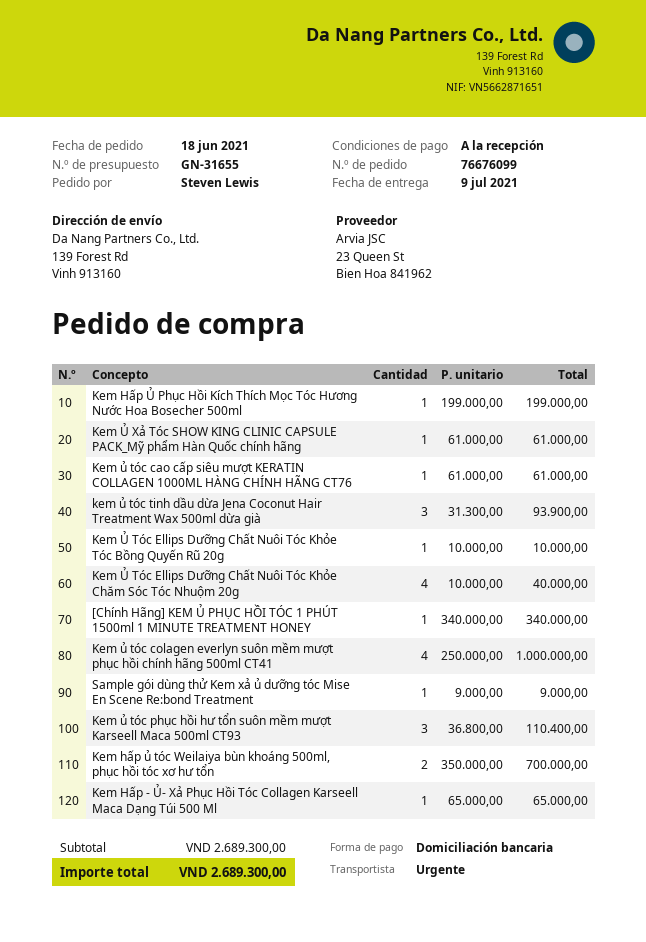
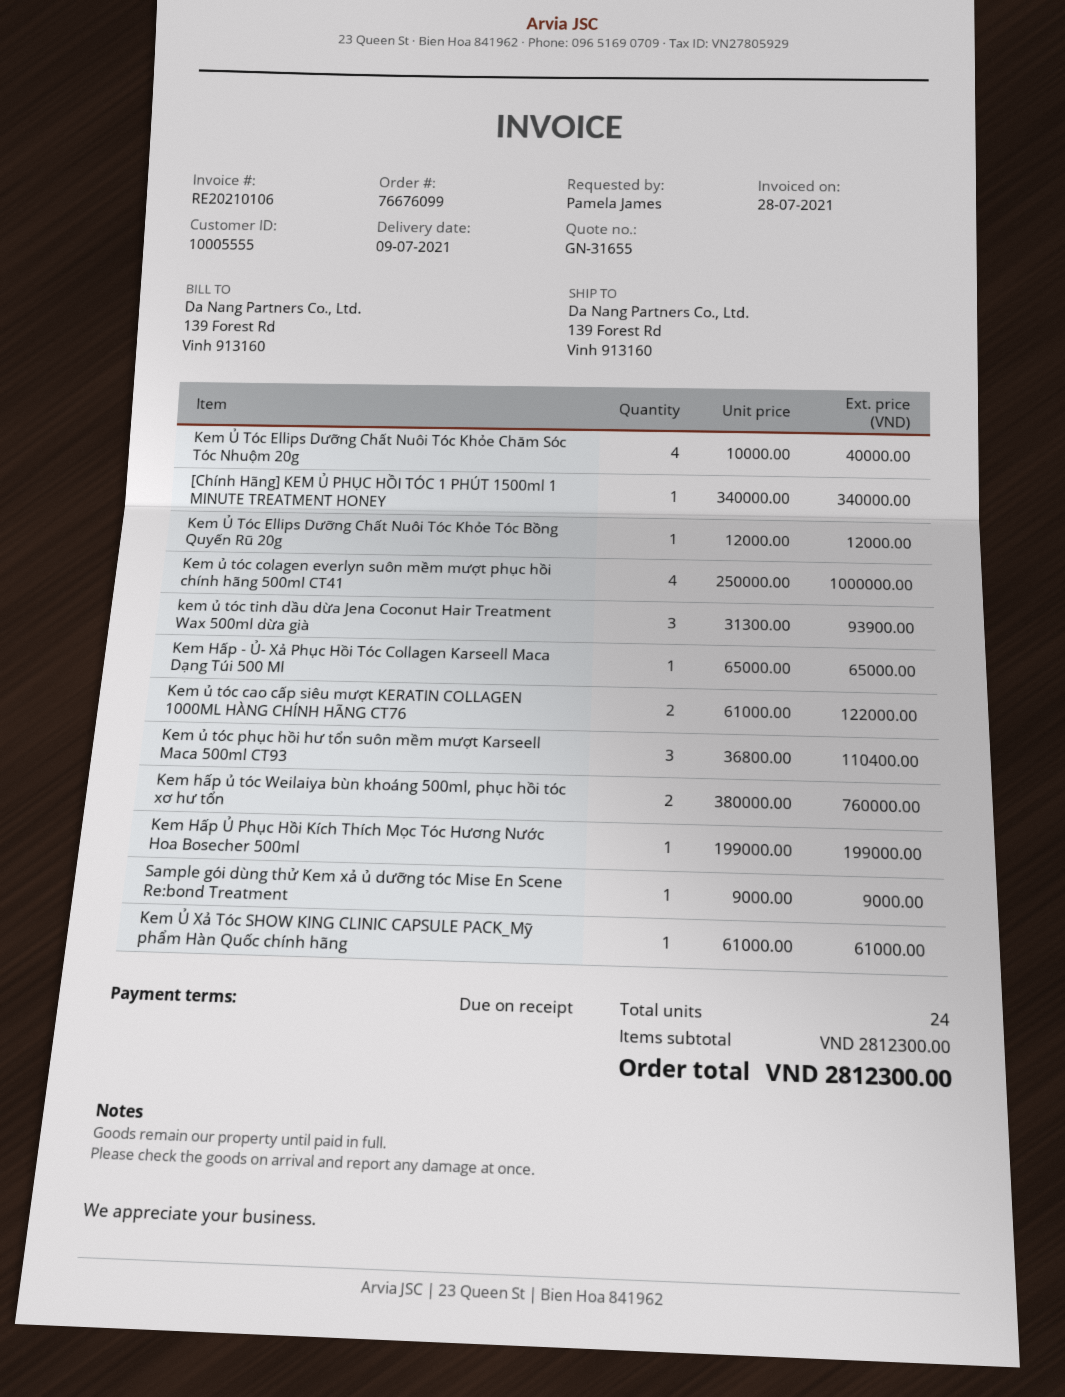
ordered by: Steven Lewis -> Pamela James
Kem ủ tóc cao cấp siêu mượt KERATIN COLLAGEN 1000ML HÀNG CHÍNH HÃNG CT76: 1 x 61000.00 = 61000.00 -> 2 x 61000.00 = 122000.00
Kem Ủ Tóc Ellips Dưỡng Chất Nuôi Tóc Khỏe Tóc Bồng Quyến Rũ 20g: 1 x 10000.00 = 10000.00 -> 1 x 12000.00 = 12000.00
Kem hấp ủ tóc Weilaiya bùn khoáng 500ml, phục hồi tóc xơ hư tổn: 2 x 350000.00 = 700000.00 -> 2 x 380000.00 = 760000.00
subtotal: 2689300.00 -> 2812300.00
total: 2689300.00 -> 2812300.00

